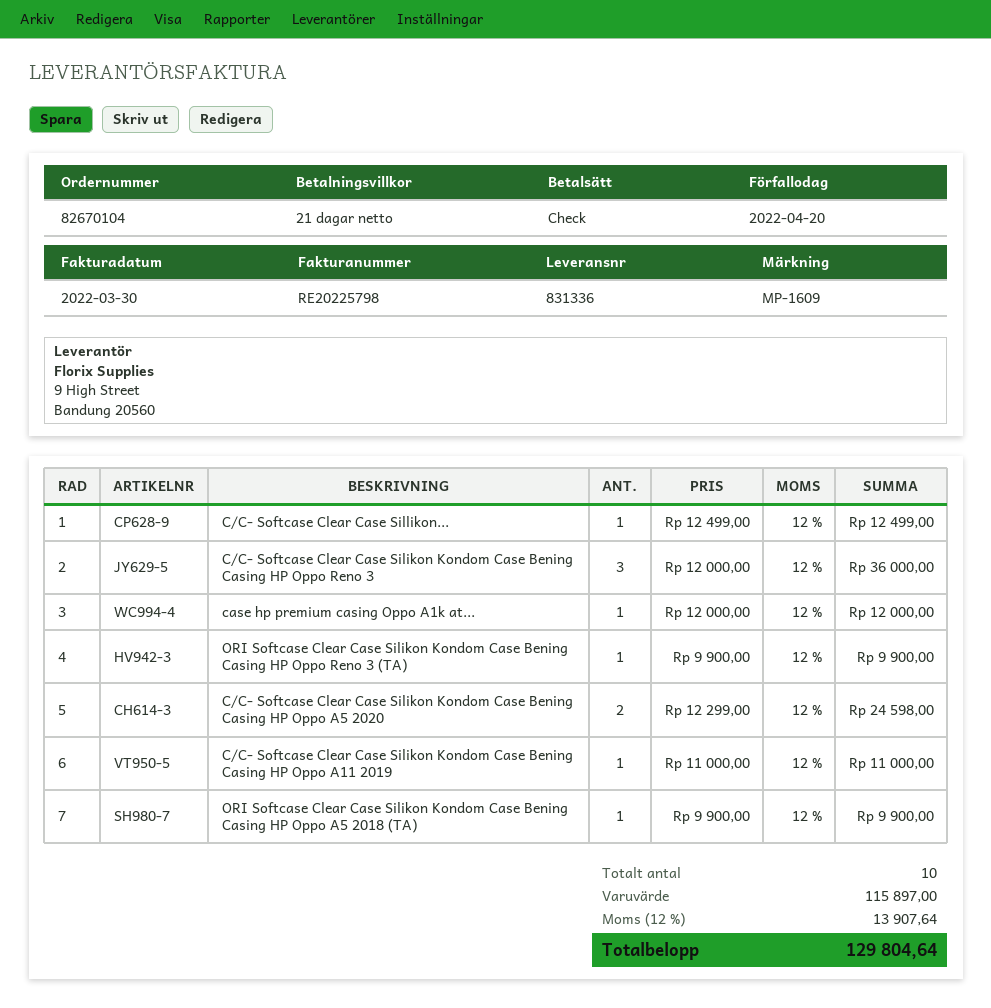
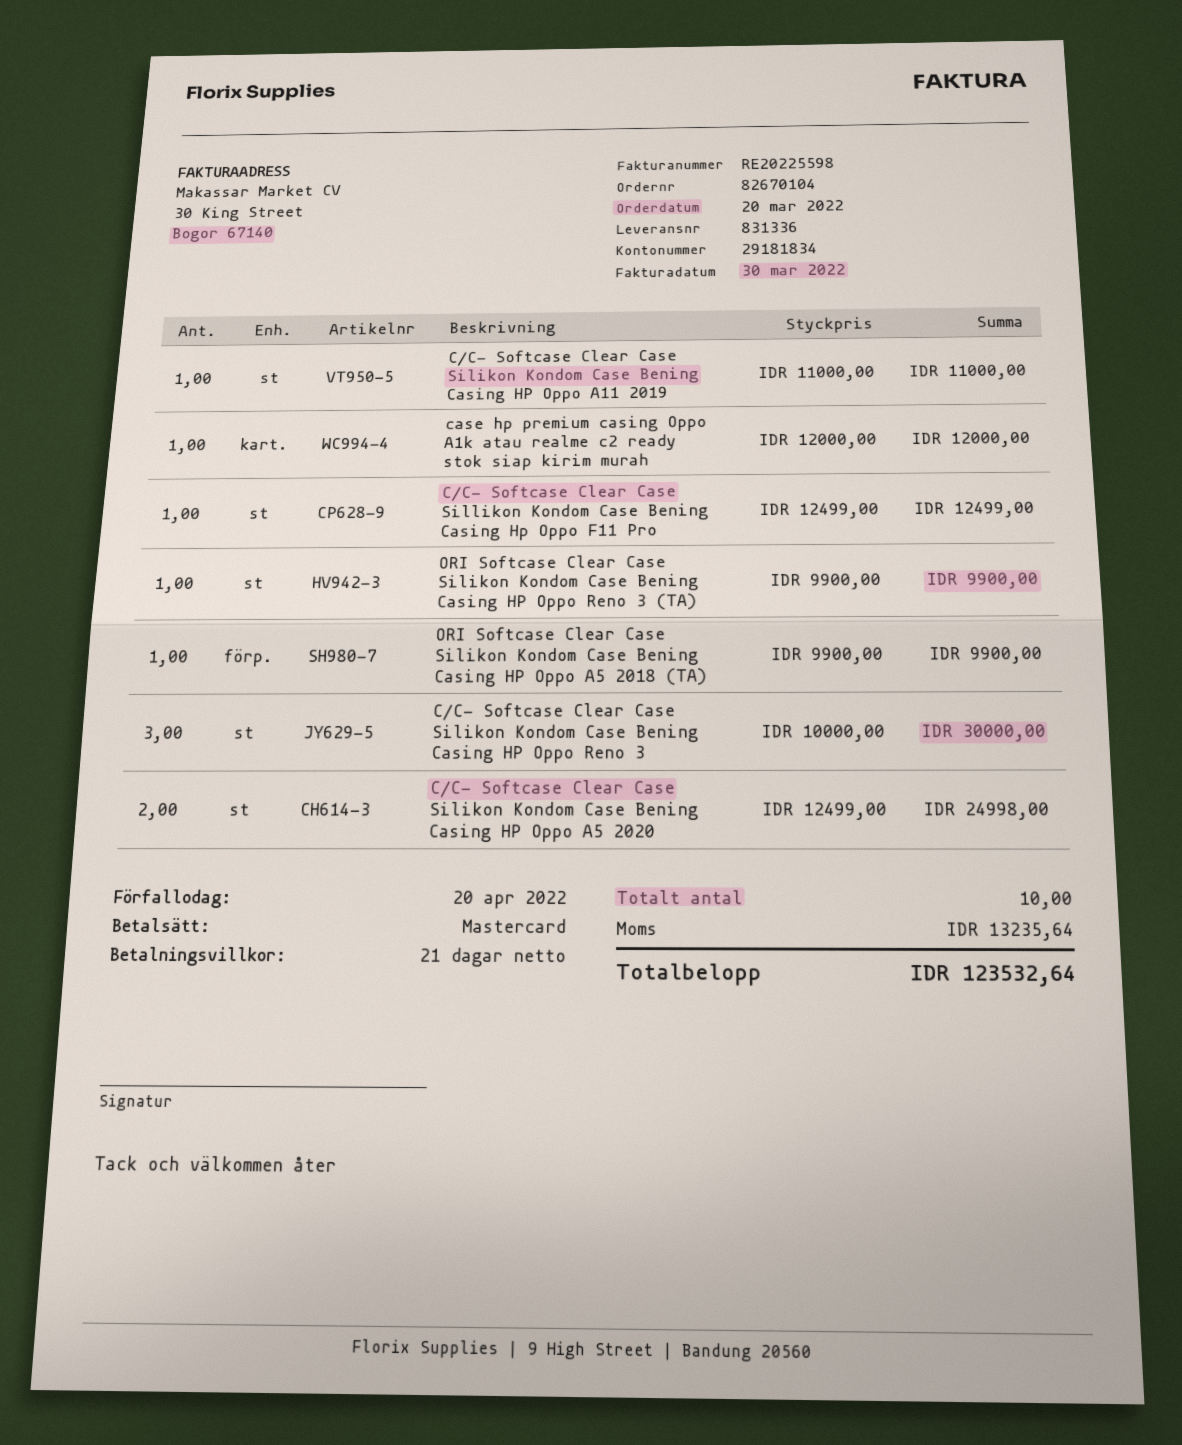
invoice number: RE20225798 -> RE20225598
payment method: cheque -> Mastercard
C/C- Softcase Clear Case Silikon Kondom Case Bening Casing HP Oppo Reno 3: 3 x 12000.00 = 36000.00 -> 3 x 10000.00 = 30000.00
C/C- Softcase Clear Case Silikon Kondom Case Bening Casing HP Oppo A5 2020: 2 x 12299.00 = 24598.00 -> 2 x 12499.00 = 24998.00
tax: 13907.64 -> 13235.64
total: 129804.64 -> 123532.64

